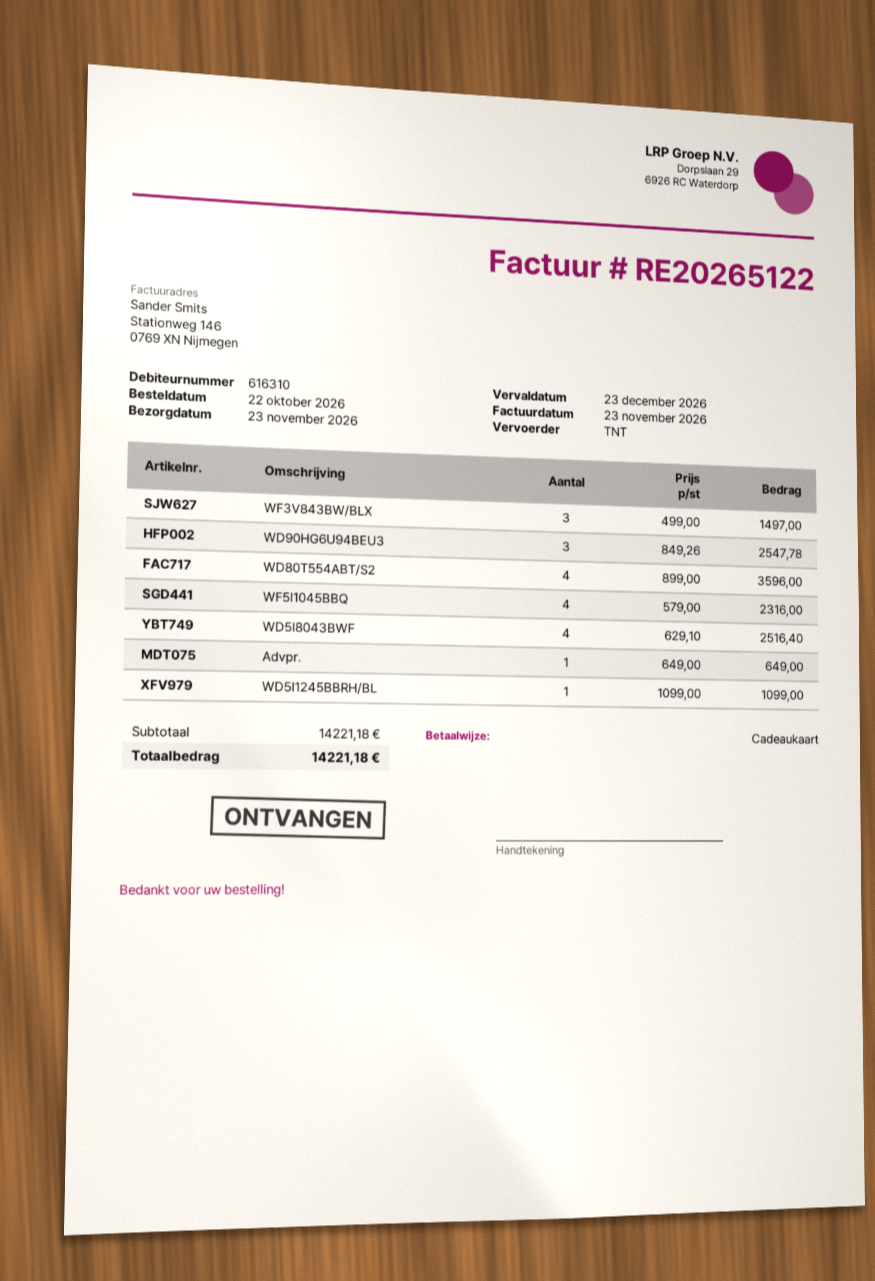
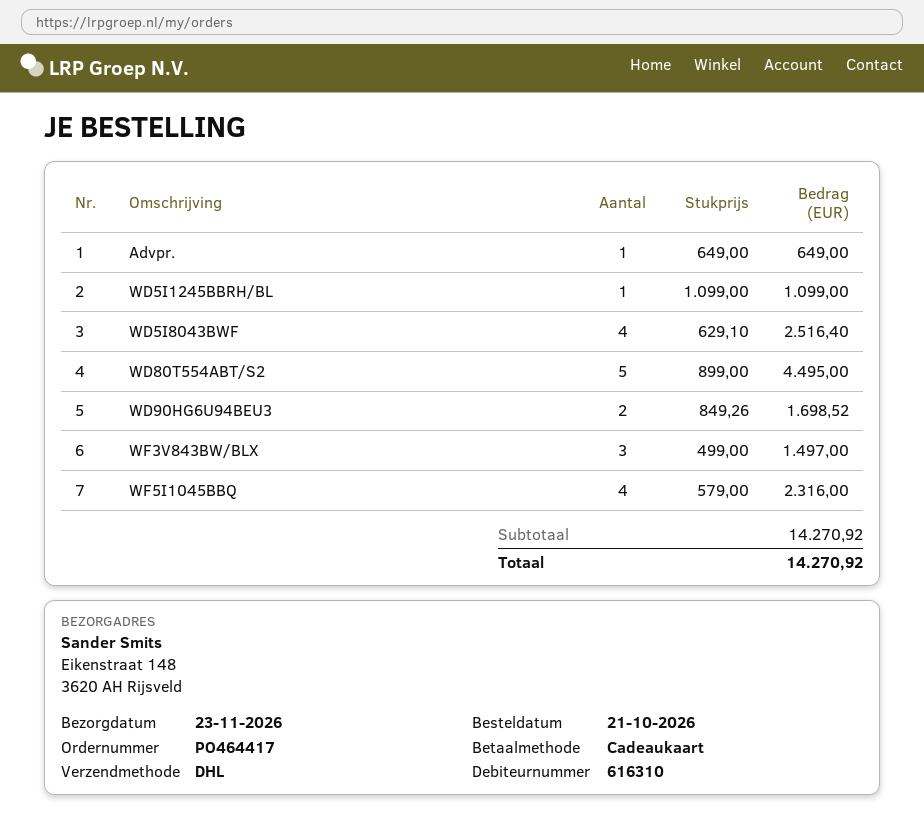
order date: 2026-10-22 -> 2026-10-21
shipping method: TNT -> DHL
WD90HG6U94BEU3: 3 x 849.26 = 2547.78 -> 2 x 849.26 = 1698.52
WD80T554ABT/S2: 4 x 899.00 = 3596.00 -> 5 x 899.00 = 4495.00
subtotal: 14221.18 -> 14270.92
total: 14221.18 -> 14270.92

